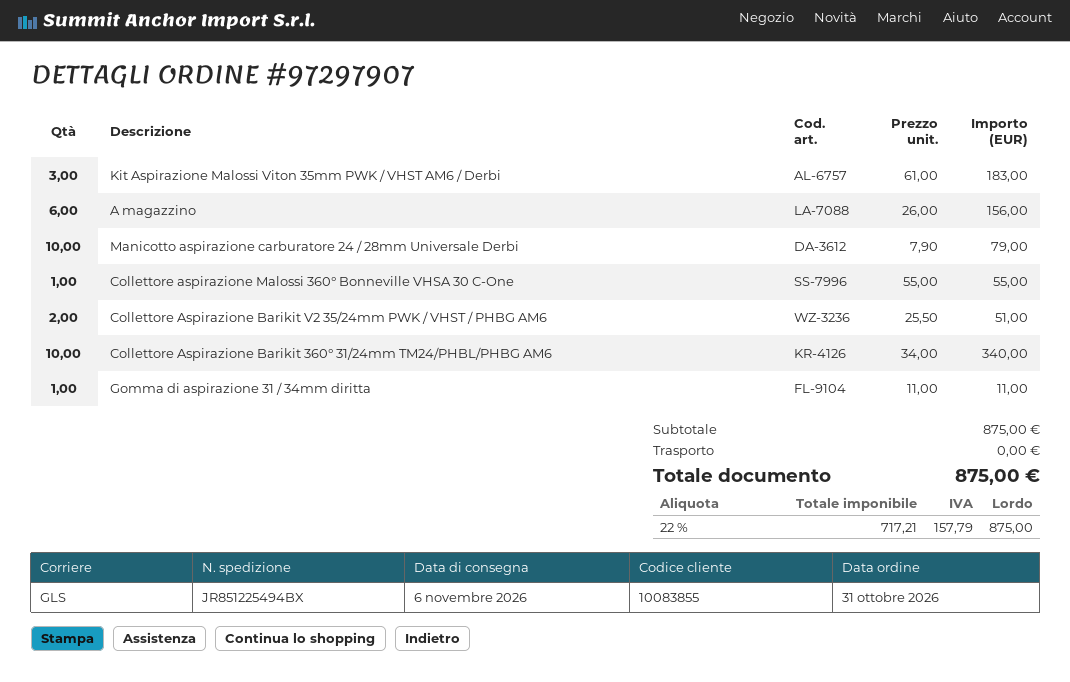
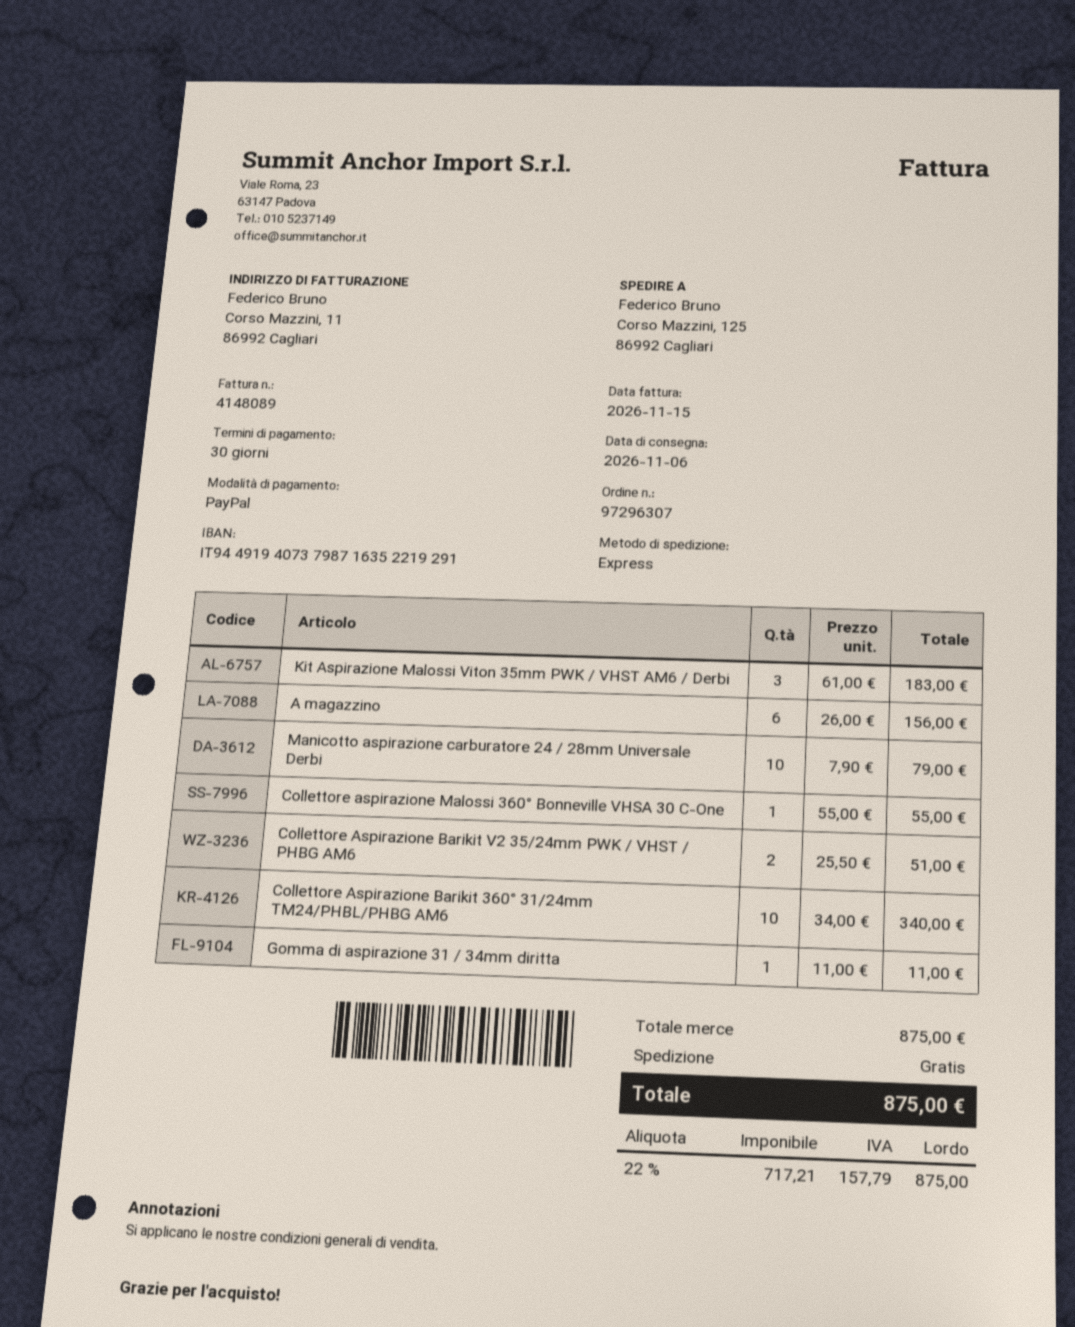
order number: 97297907 -> 97296307
shipping method: GLS -> express

